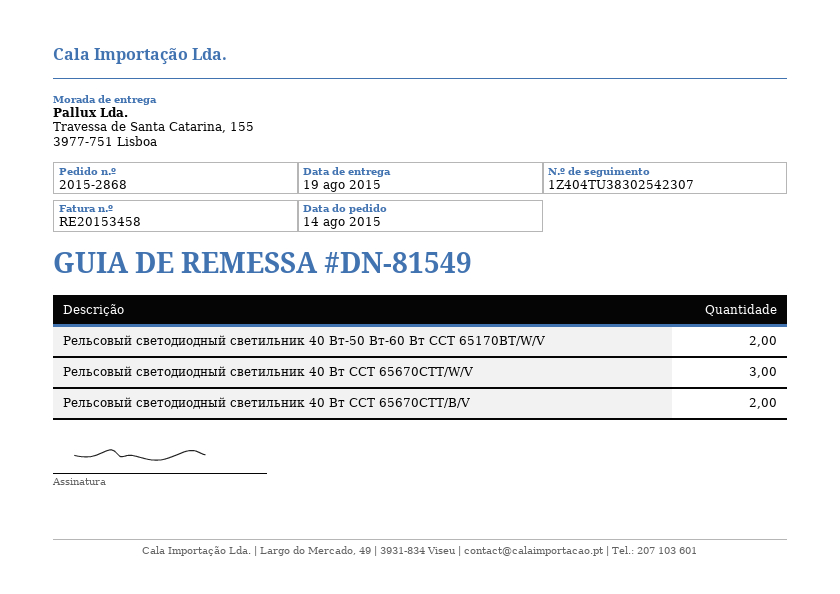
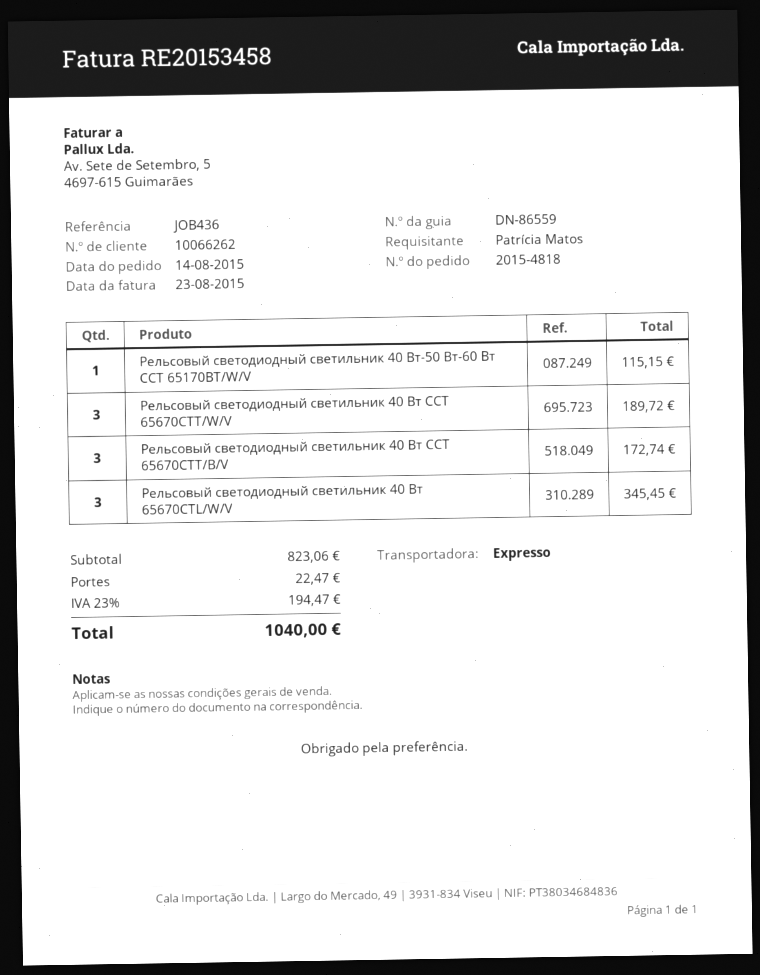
order number: 2015-2868 -> 2015-4818
delivery note number: DN-81549 -> DN-86559
Рельсовый светодиодный светильник 40 Вт-50 Вт-60 Вт CCT 65170BT/W/V: 2 -> 1
Рельсовый светодиодный светильник 40 Вт CCT 65670CTT/B/V: 2 -> 3
Рельсовый светодиодный светильник 40 Вт 65670CTL/W/V: none -> 3

